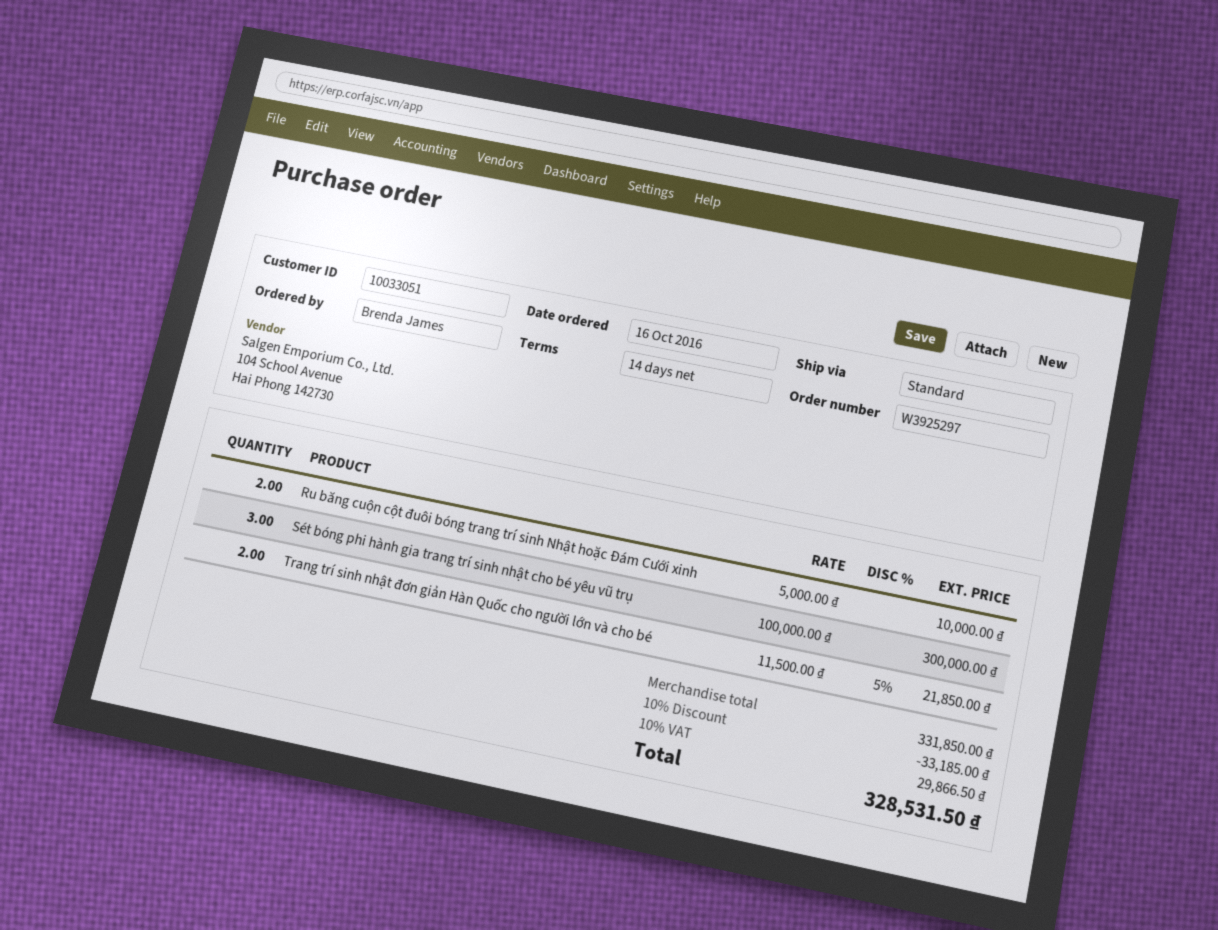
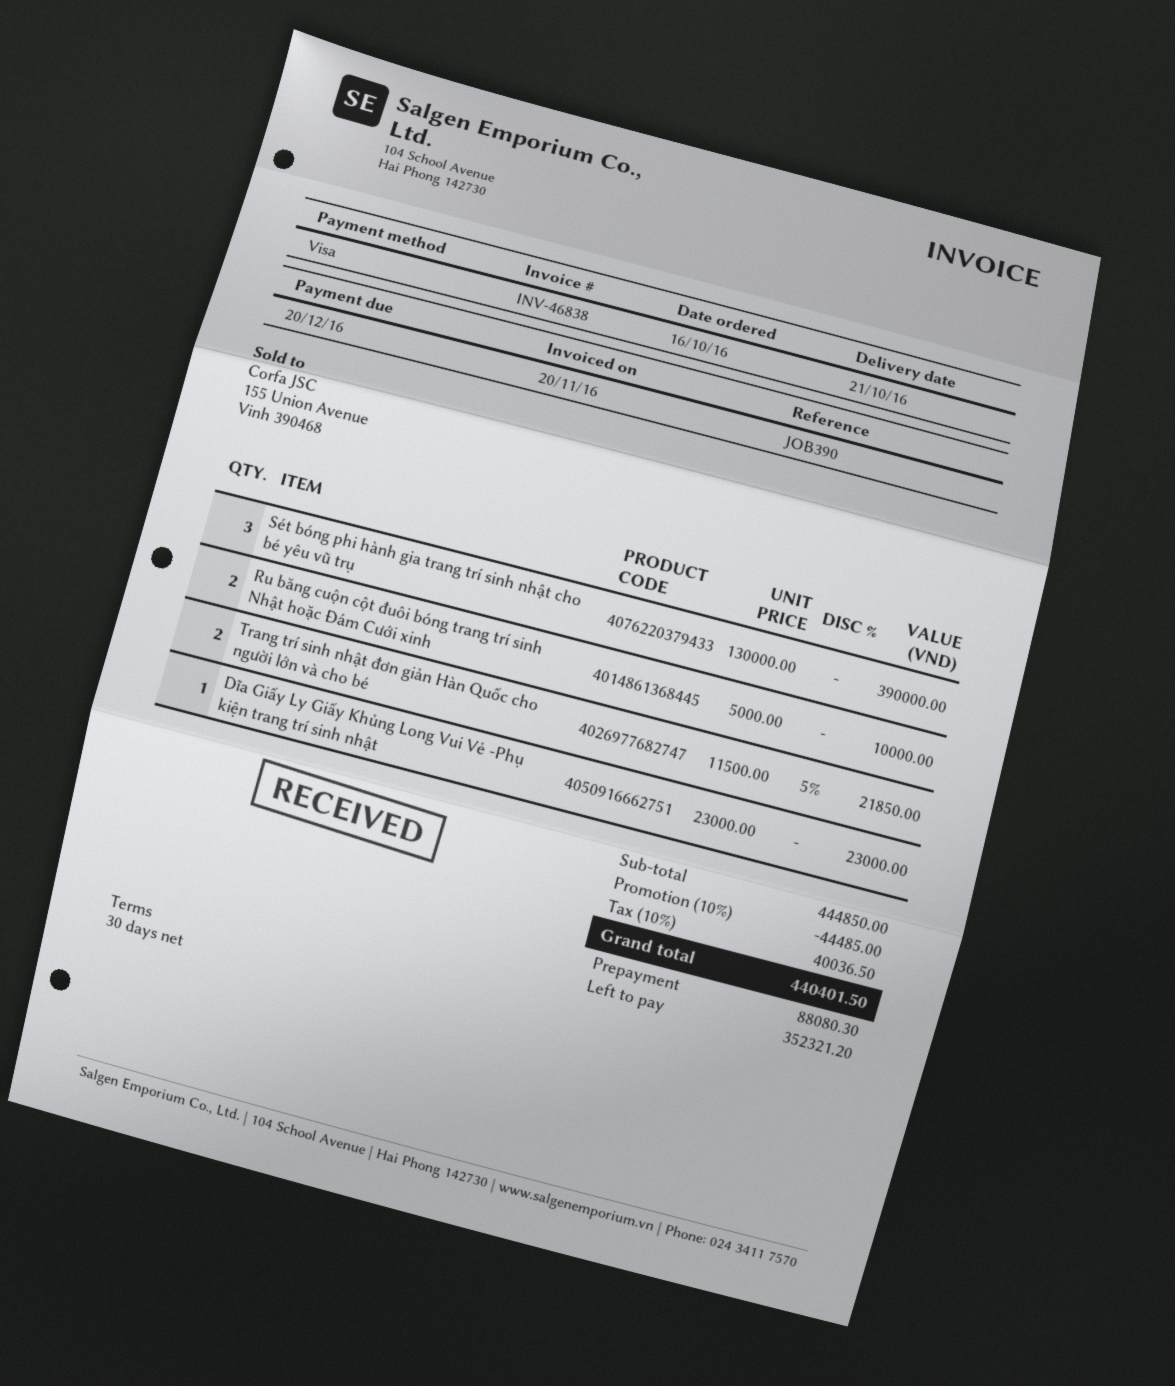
payment terms: 14 days -> 30 days
Sét bóng phi hành gia trang trí sinh nhật cho bé yêu vũ trụ: 3 x 100000.00 = 300000.00 -> 3 x 130000.00 = 390000.00
Dĩa Giấy Ly Giấy Khủng Long Vui Vẻ -Phụ kiện trang trí sinh nhật: none -> 1 x 23000.00 = 23000.00
subtotal: 331850.00 -> 444850.00
discount: 10% = 33185.00 -> 10% = 44485.00
tax: 10% = 29866.50 -> 10% = 40036.50
total: 328531.50 -> 440401.50

